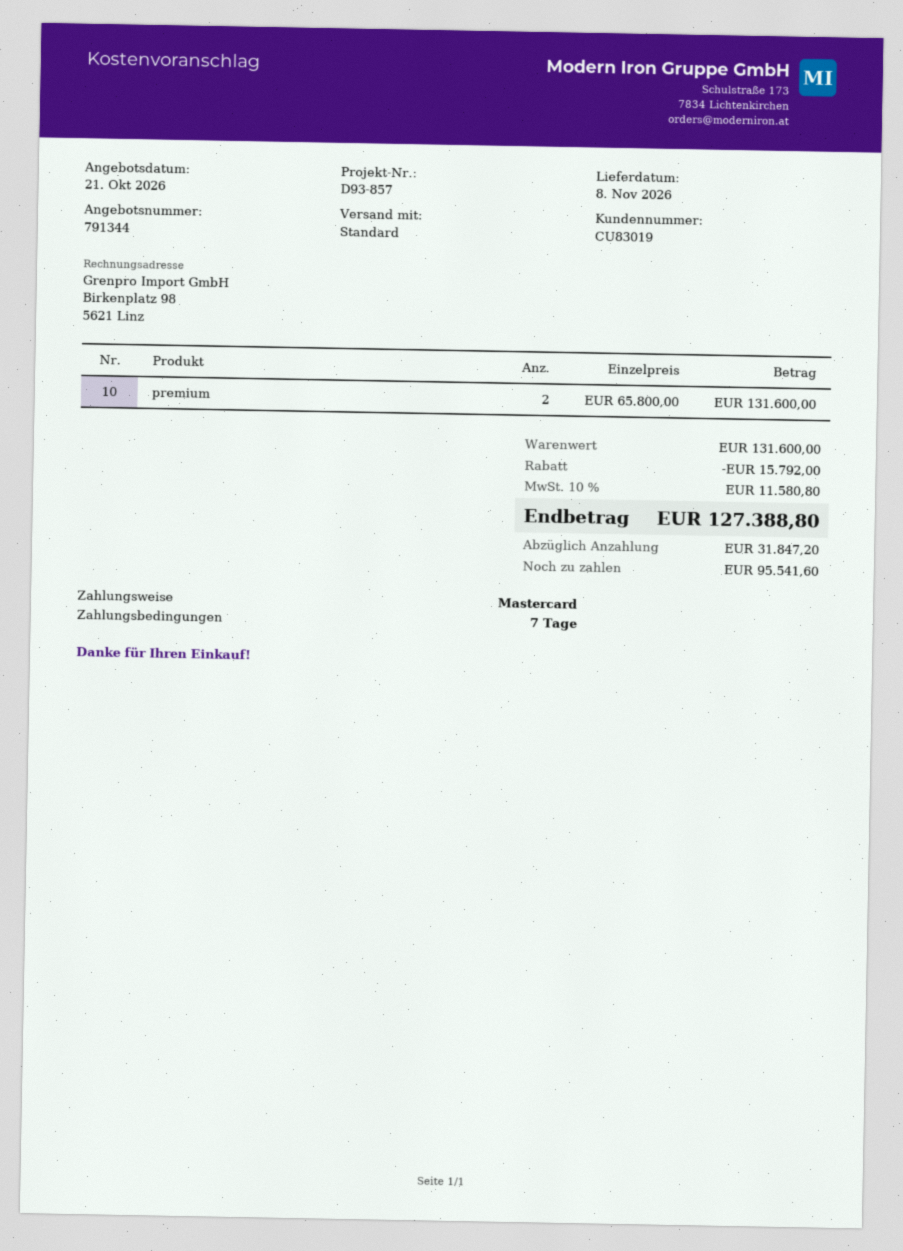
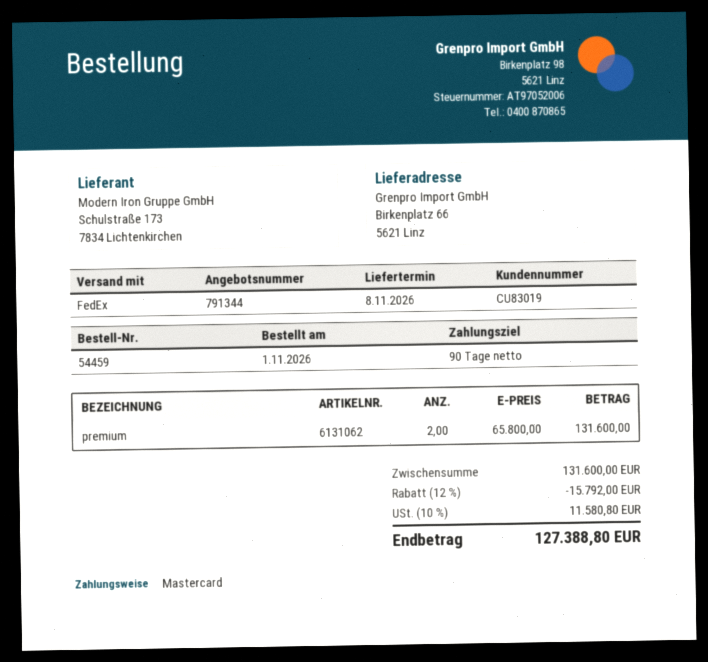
payment terms: 7 days -> 90 days
shipping method: standard -> FedEx

